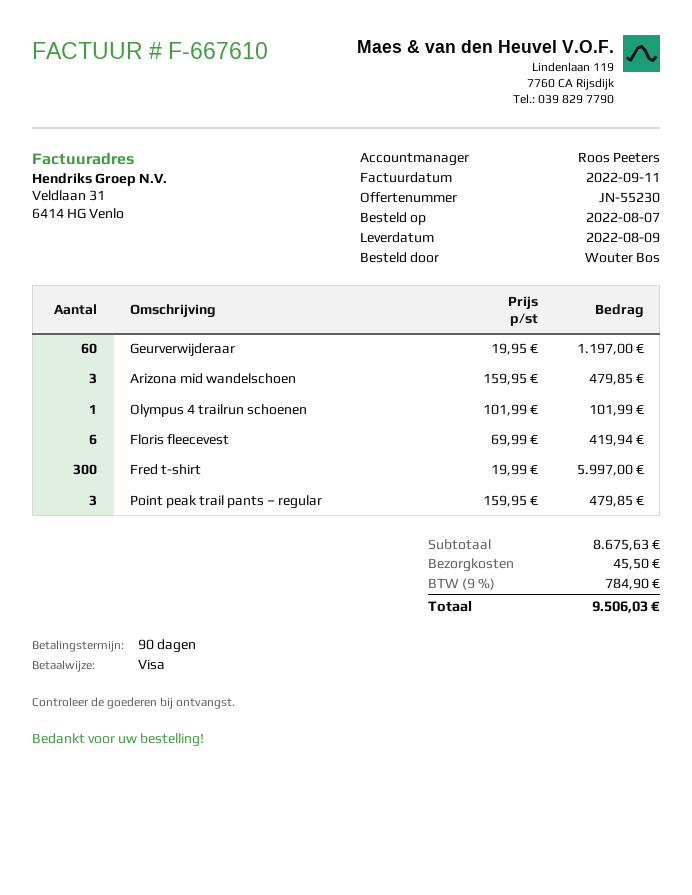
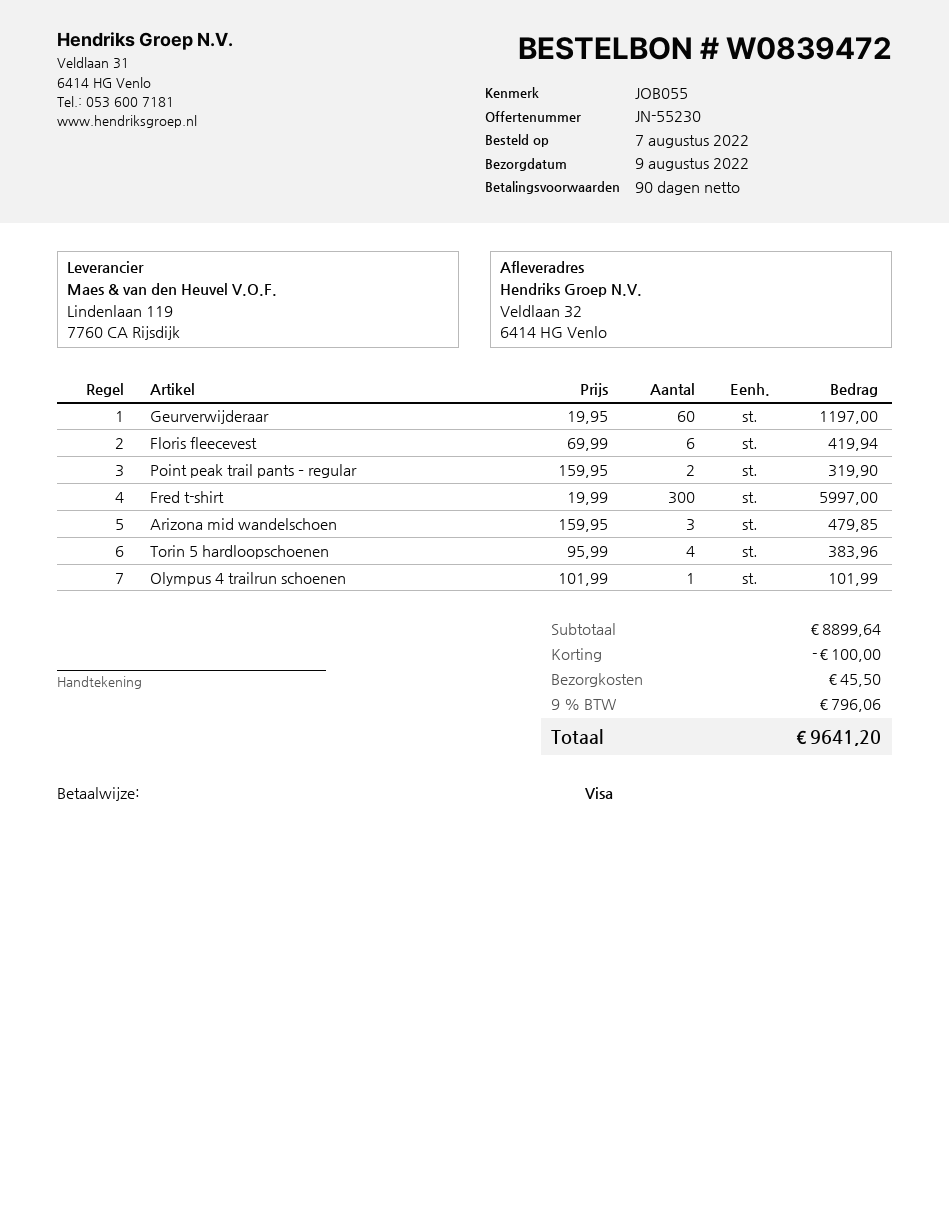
Point peak trail pants – regular: 3 x 159.95 = 479.85 -> 2 x 159.95 = 319.90
Torin 5 hardloopschoenen: none -> 4 x 95.99 = 383.96
subtotal: 8675.63 -> 8899.64
discount: none -> 100.00
tax: 9% = 784.90 -> 9% = 796.06
total: 9506.03 -> 9641.20

